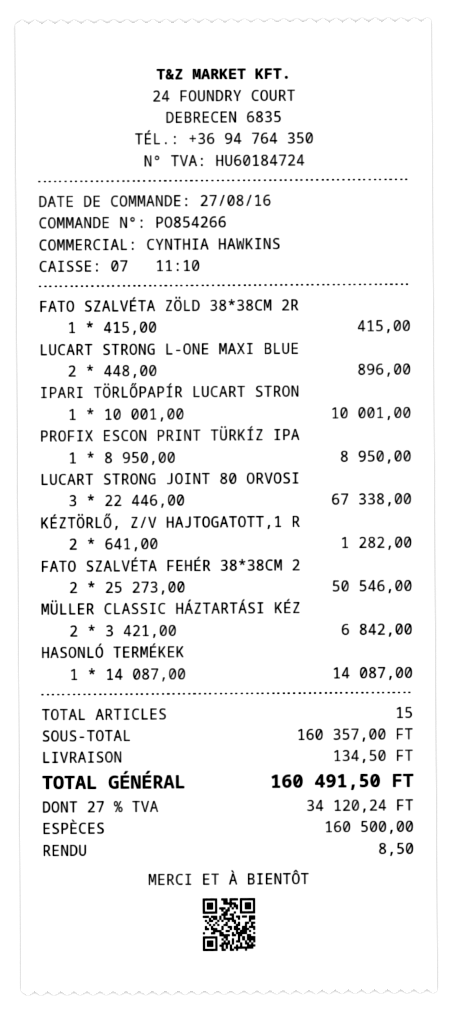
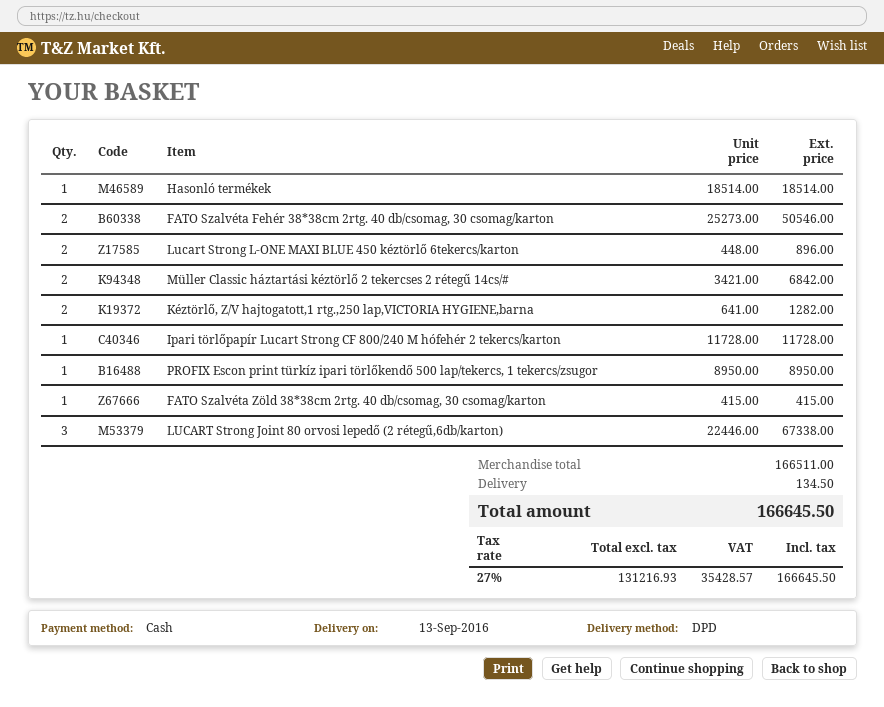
IPARI TÖRLŐPAPÍR LUCART STRON: 1 x 10001.00 = 10001.00 -> 1 x 11728.00 = 11728.00
HASONLÓ TERMÉKEK: 1 x 14087.00 = 14087.00 -> 1 x 18514.00 = 18514.00
subtotal: 160357.00 -> 166511.00
tax: 27% = 34120.24 -> 27% = 35428.57
total: 160491.50 -> 166645.50

